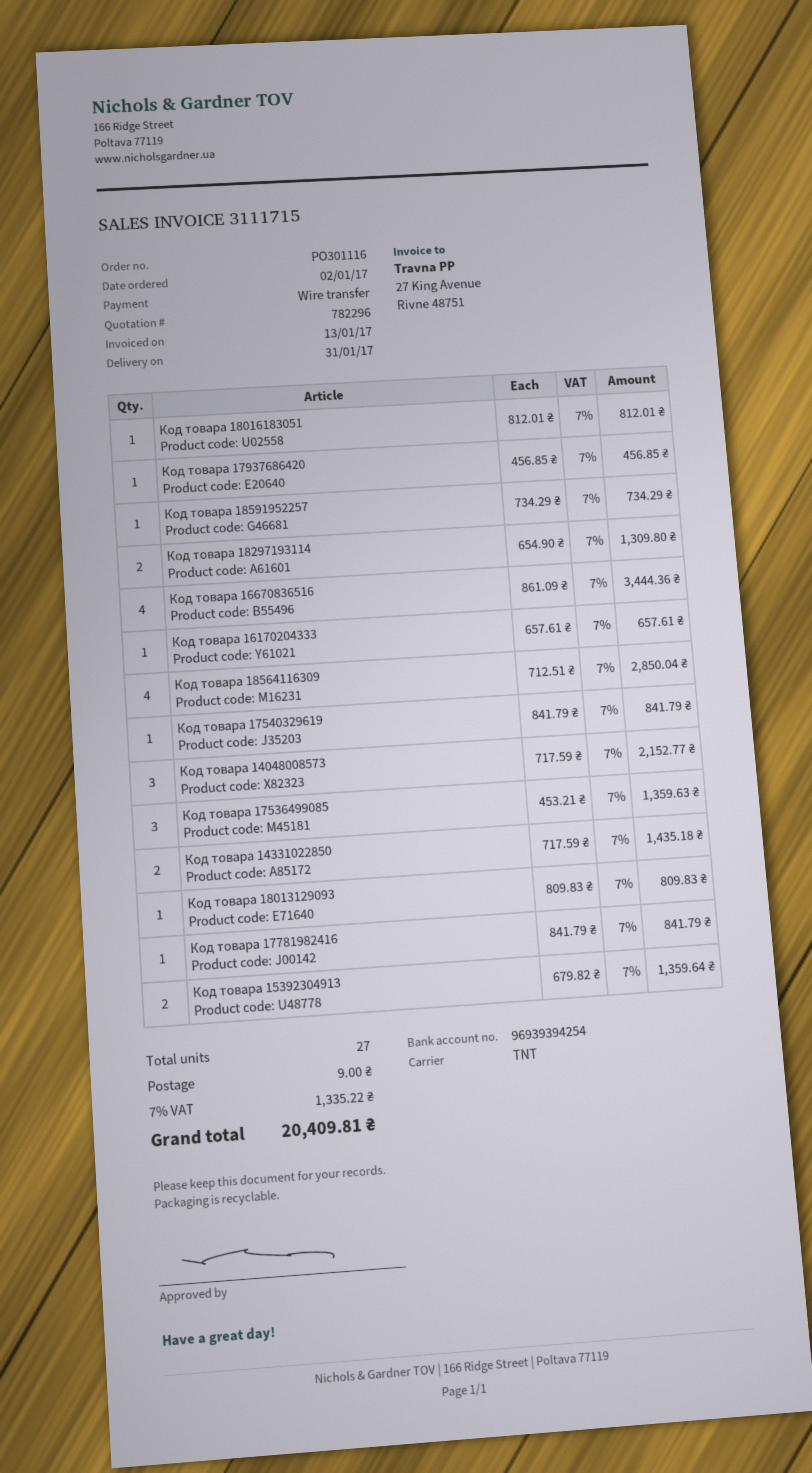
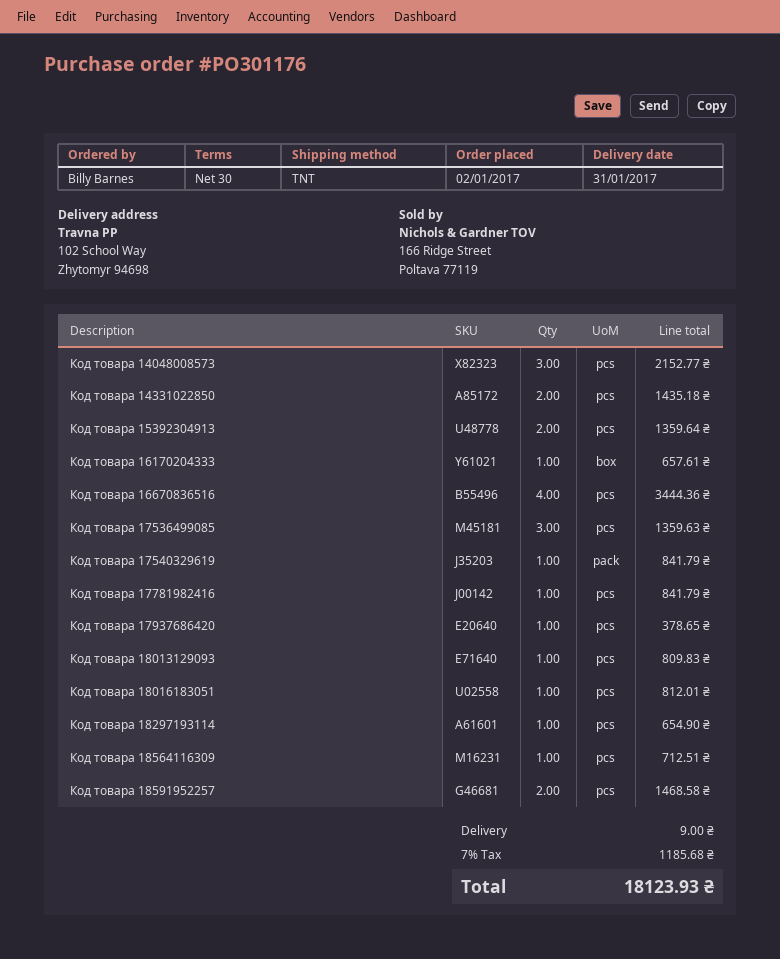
order number: PO301116 -> PO301176
Код товара 17937686420: 1 for 456.85 -> 1 for 378.65
Код товара 18591952257: 1 for 734.29 -> 2 for 1468.58
Код товара 18297193114: 2 for 1309.80 -> 1 for 654.90
Код товара 18564116309: 4 for 2850.04 -> 1 for 712.51
tax: 7% = 1335.22 -> 7% = 1185.68
total: 20409.81 -> 18123.93

